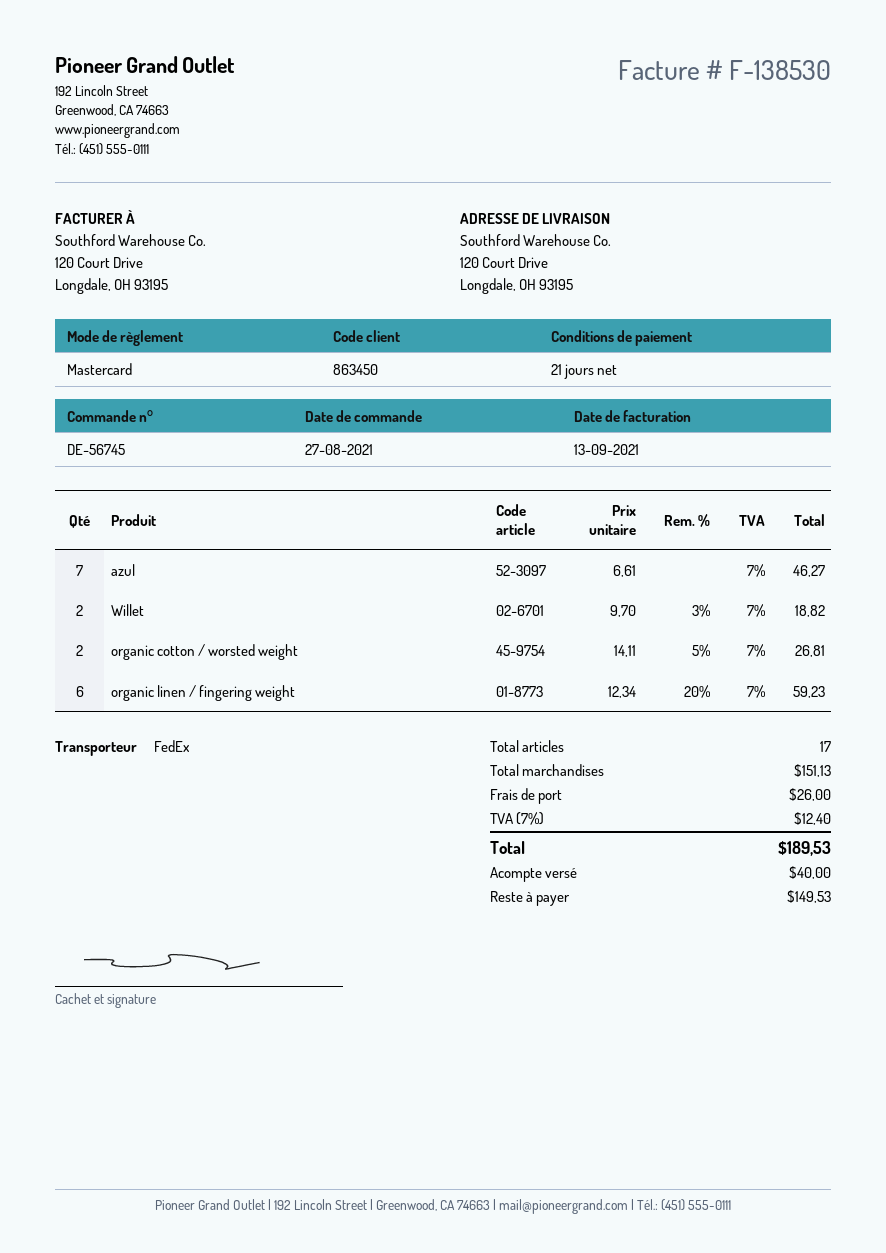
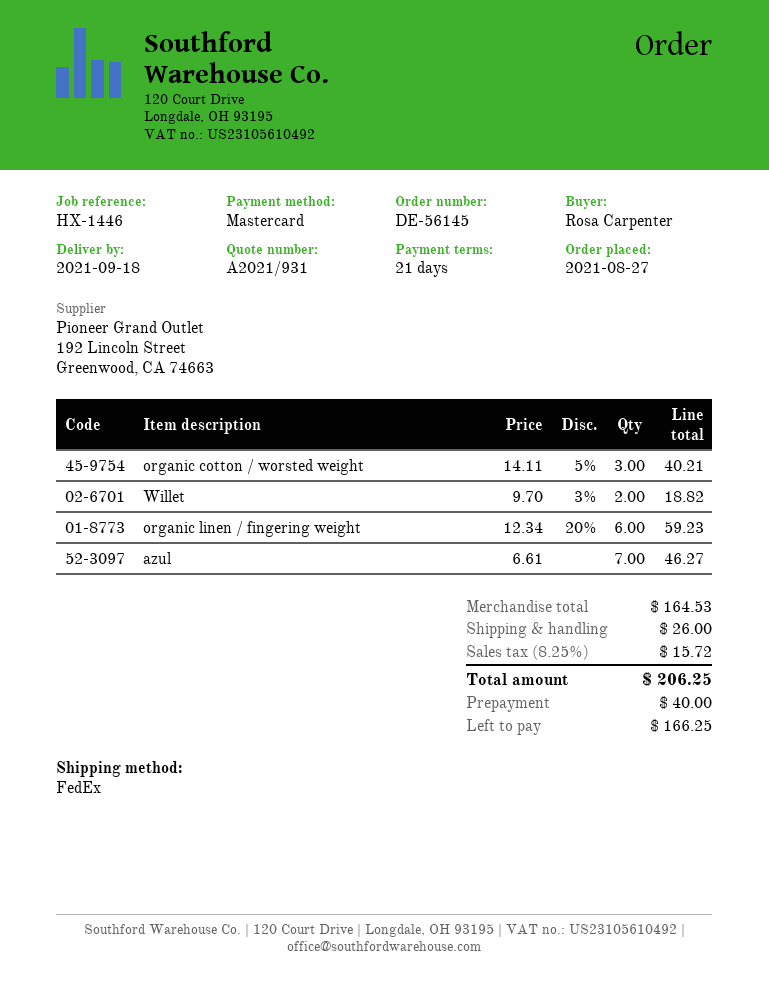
order number: DE-56745 -> DE-56145
organic cotton / worsted weight: 2 x 14.11 - 5% = 26.81 -> 3 x 14.11 - 5% = 40.21
subtotal: 151.13 -> 164.53
tax: 7% = 12.40 -> 8.25% = 15.72
total: 189.53 -> 206.25
balance: 149.53 -> 166.25

